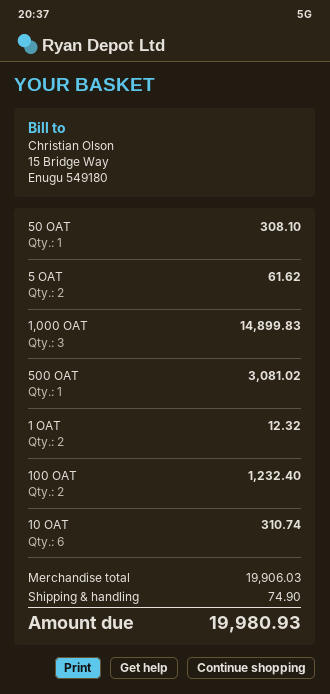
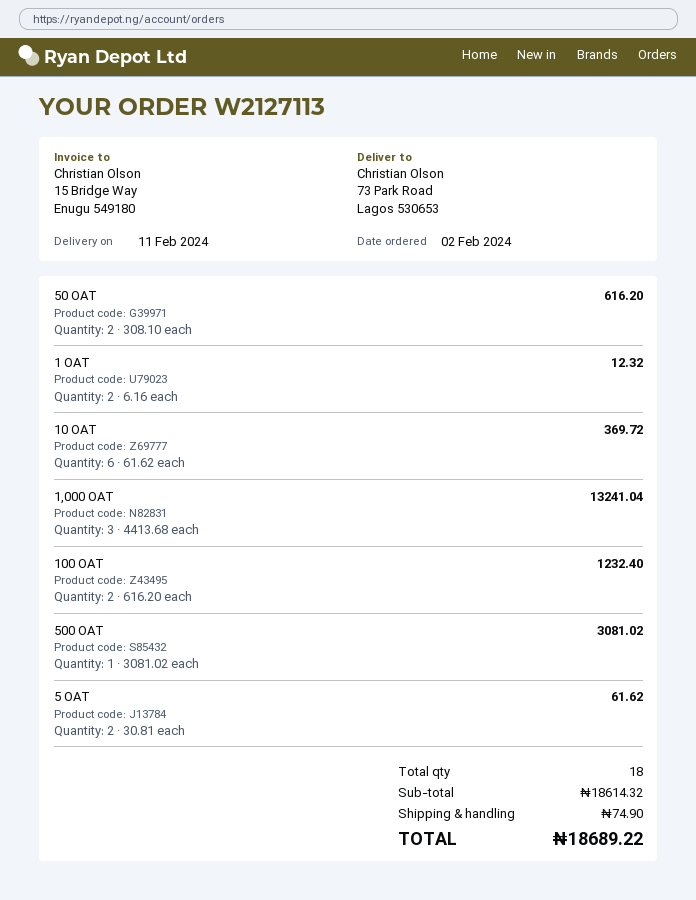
50 OAT: 1 for 308.10 -> 2 for 616.20
1,000 OAT: 3 for 14899.83 -> 3 for 13241.04
10 OAT: 6 for 310.74 -> 6 for 369.72
subtotal: 19906.03 -> 18614.32
total: 19980.93 -> 18689.22

